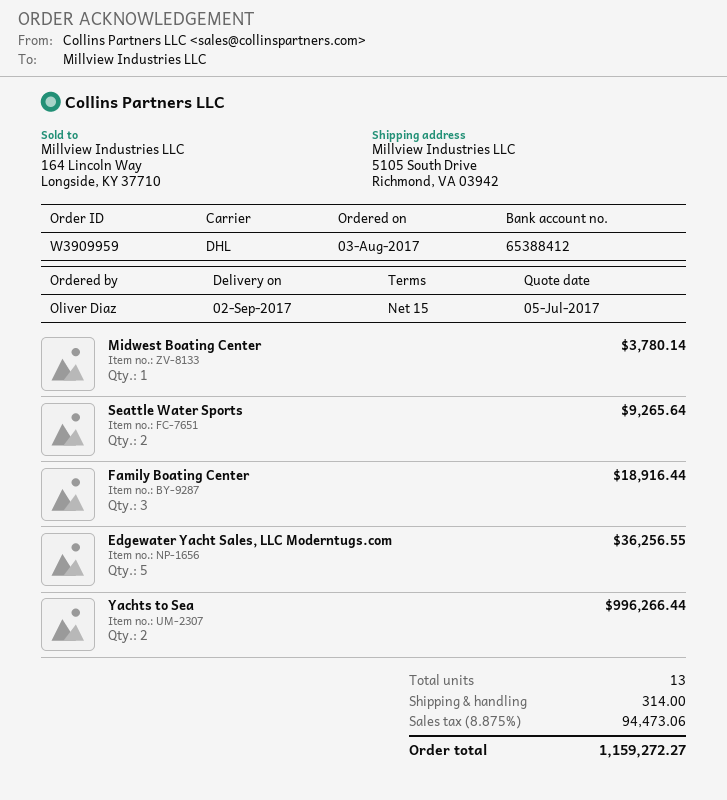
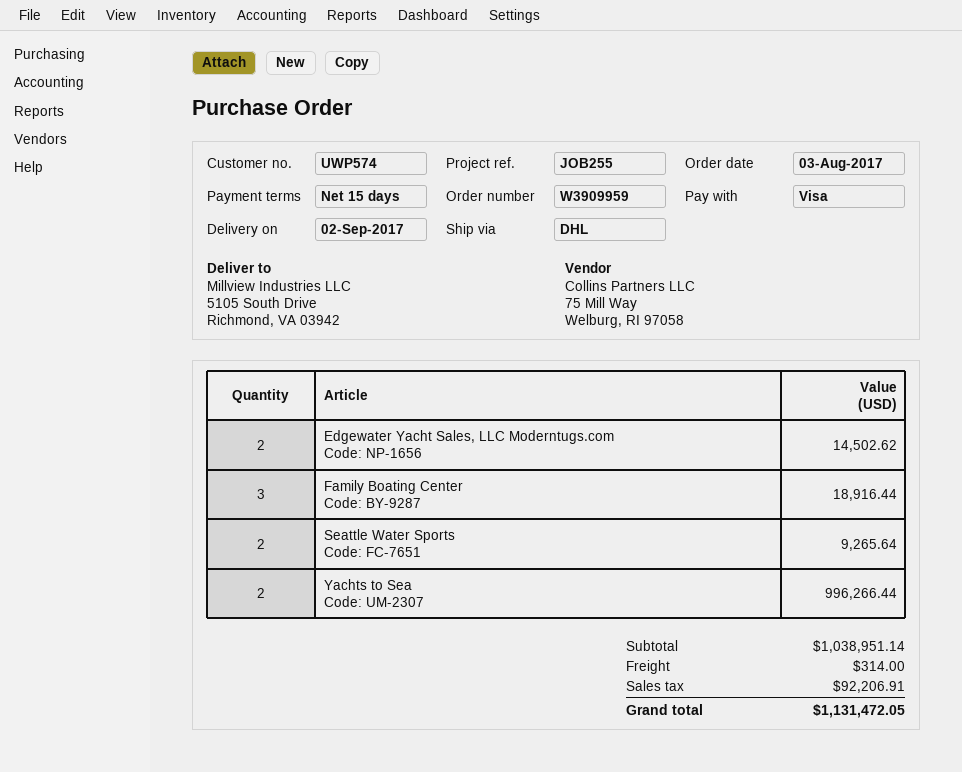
Midwest Boating Center: 1 for 3780.14 -> none
Edgewater Yacht Sales, LLC Moderntugs.com: 5 for 36256.55 -> 2 for 14502.62
tax: 94473.06 -> 92206.91
total: 1159272.27 -> 1131472.05

